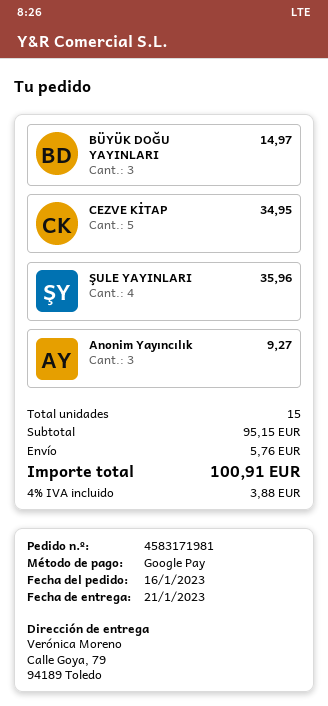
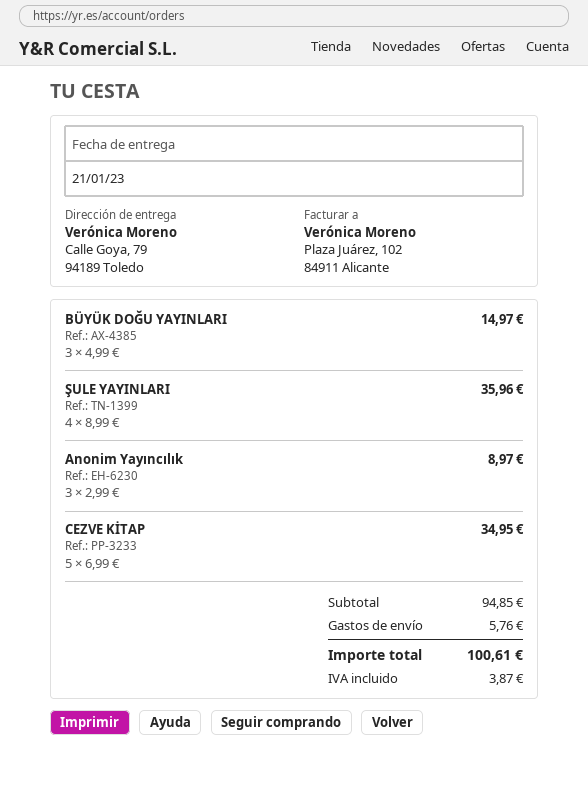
Anonim Yayıncılık: 3 for 9.27 -> 3 for 8.97
subtotal: 95.15 -> 94.85
tax: 3.88 -> 3.87
total: 100.91 -> 100.61

